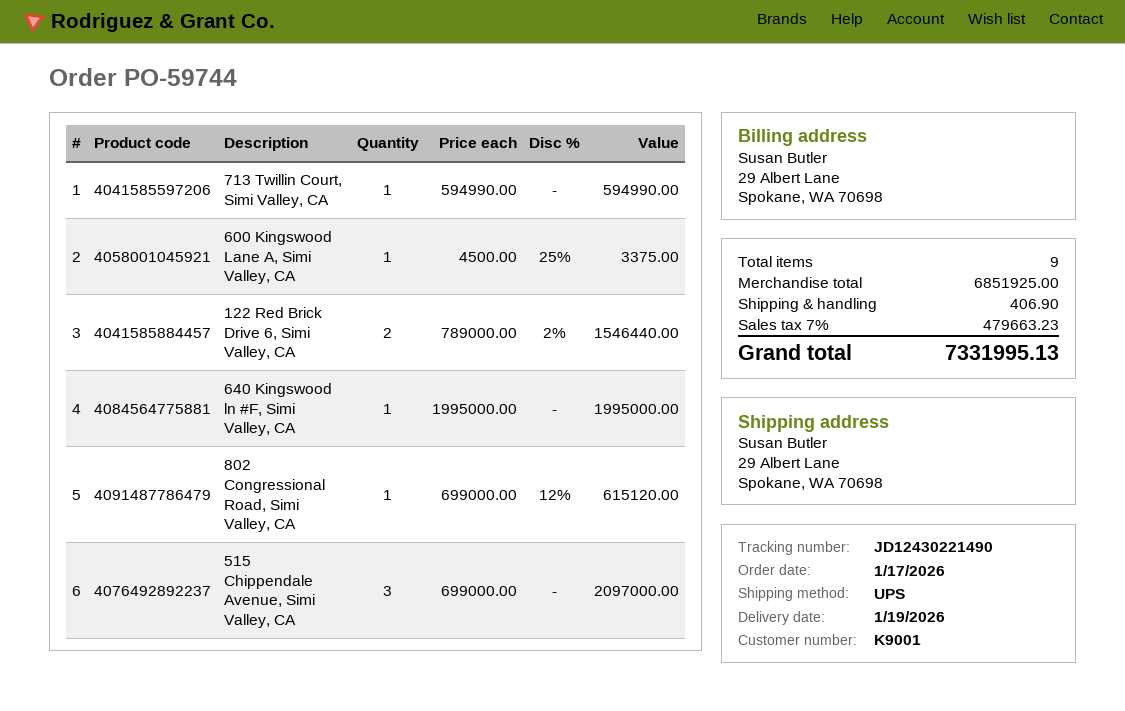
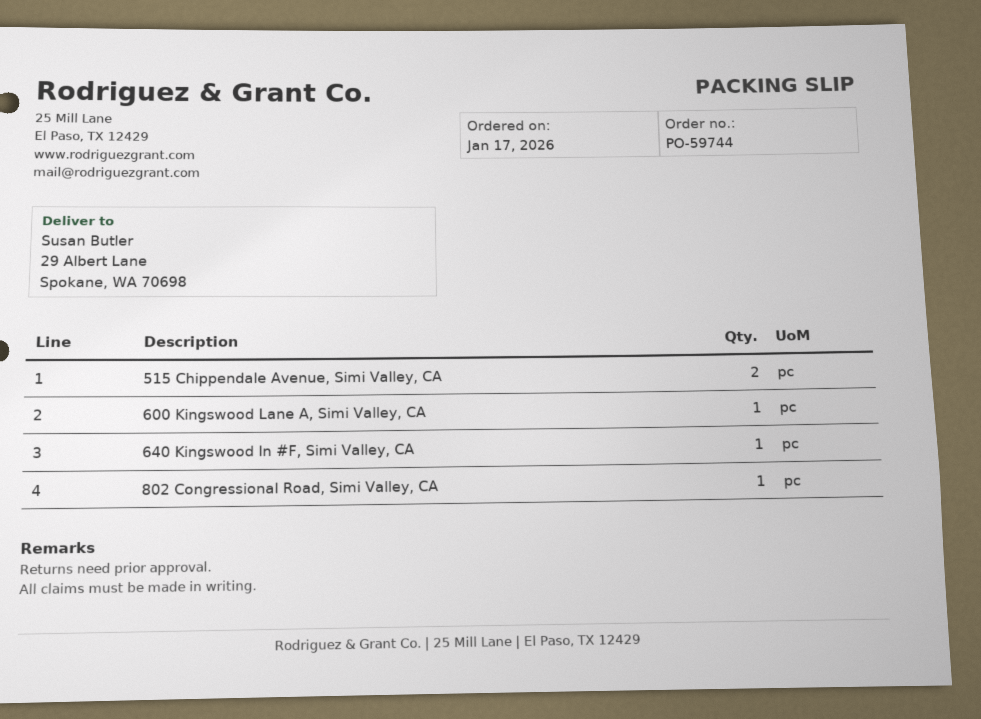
713 Twillin Court, Simi Valley, CA: 1 -> none
122 Red Brick Drive 6, Simi Valley, CA: 2 -> none
515 Chippendale Avenue, Simi Valley, CA: 3 -> 2

